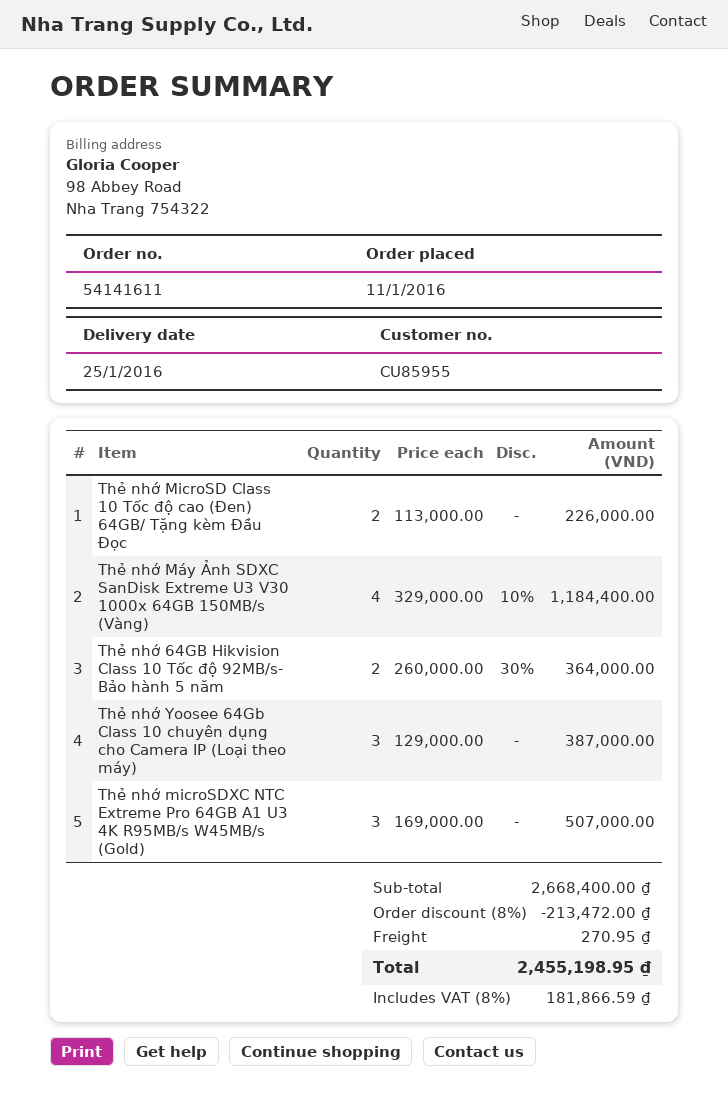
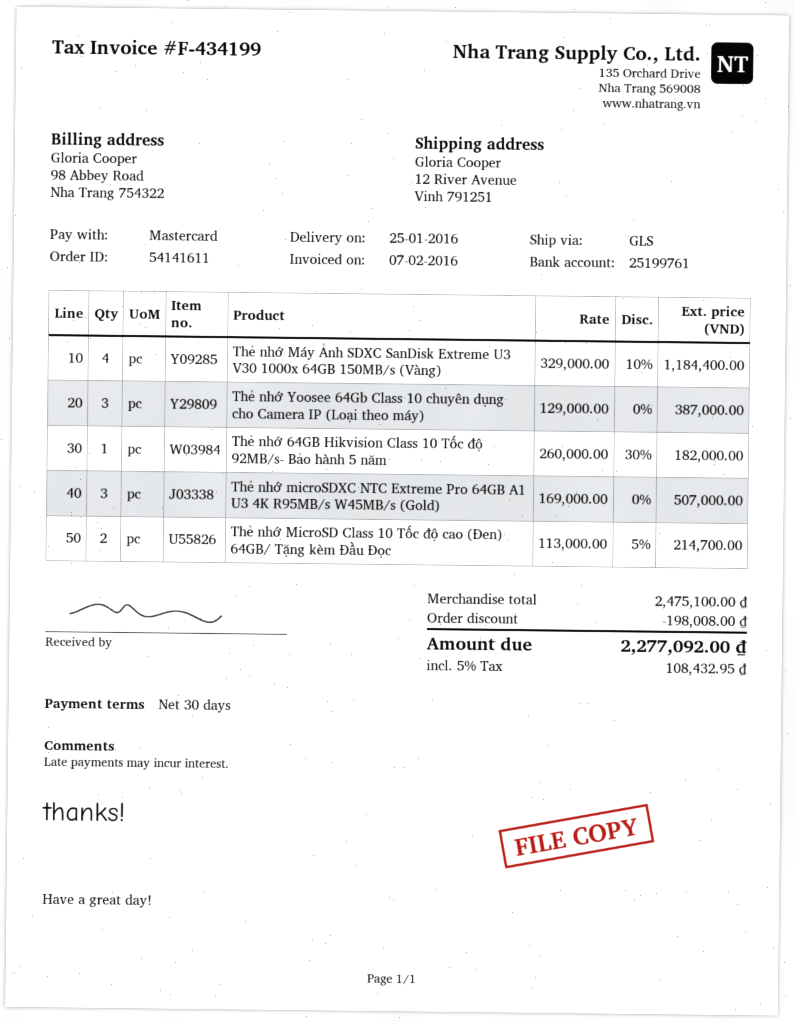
Thẻ nhớ MicroSD Class 10 Tốc độ cao (Đen) 64GB/ Tặng kèm Đầu Đọc: 2 x 113000.00 = 226000.00 -> 2 x 113000.00 - 5% = 214700.00
Thẻ nhớ 64GB Hikvision Class 10 Tốc độ 92MB/s- Bảo hành 5 năm: 2 x 260000.00 - 30% = 364000.00 -> 1 x 260000.00 - 30% = 182000.00
subtotal: 2668400.00 -> 2475100.00
discount: 213472.00 -> 198008.00
shipping: 270.95 -> none
tax: 8% = 181866.59 -> 5% = 108432.95
total: 2455198.95 -> 2277092.00

